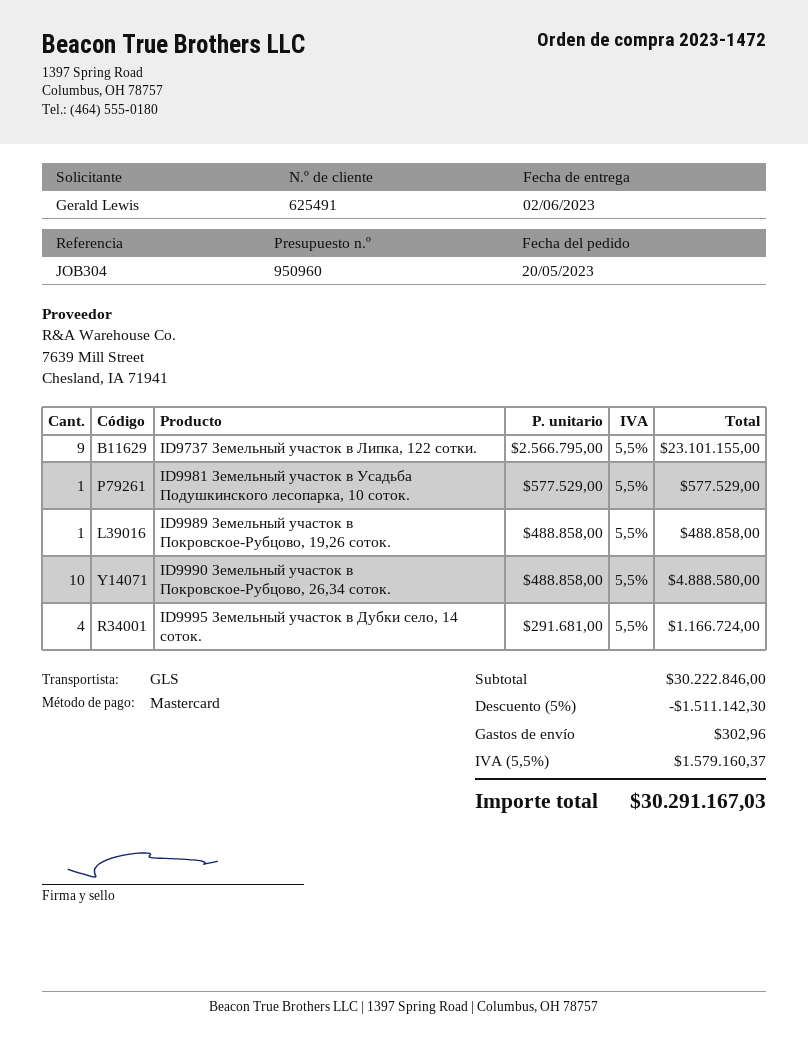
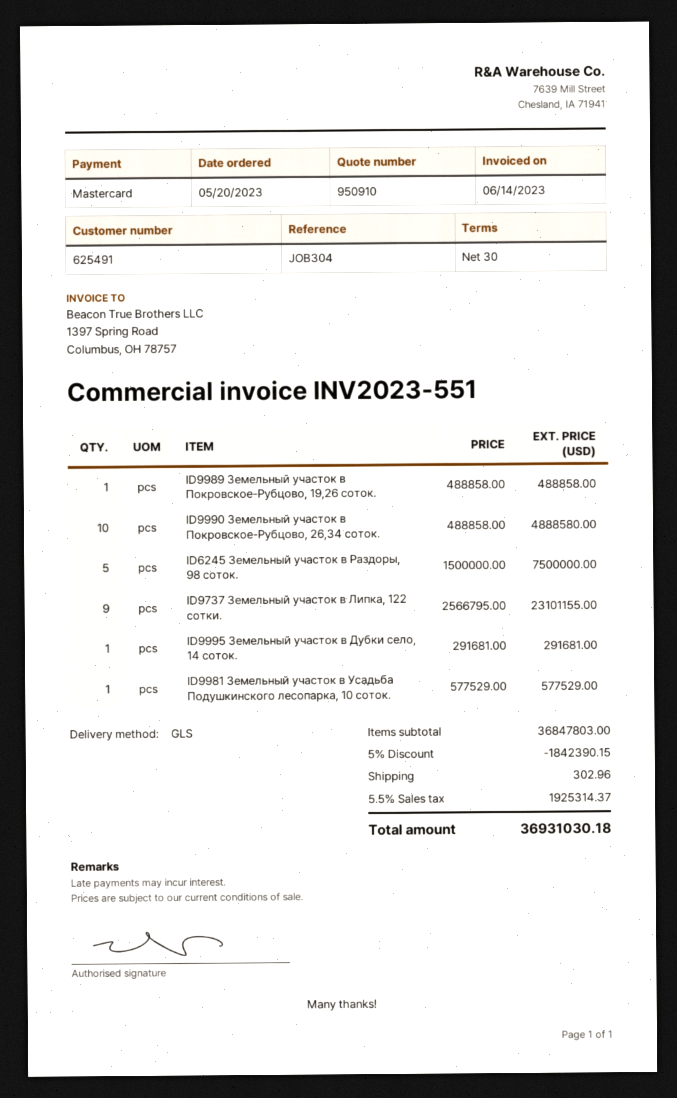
quote number: 950960 -> 950910
ID9995 Земельный участок в Дубки село, 14 соток.: 4 x 291681.00 = 1166724.00 -> 1 x 291681.00 = 291681.00
ID6245 Земельный участок в Раздоры, 98 соток.: none -> 5 x 1500000.00 = 7500000.00
subtotal: 30222846.00 -> 36847803.00
discount: 5% = 1511142.30 -> 5% = 1842390.15
tax: 5.5% = 1579160.37 -> 5.5% = 1925314.37
total: 30291167.03 -> 36931030.18

